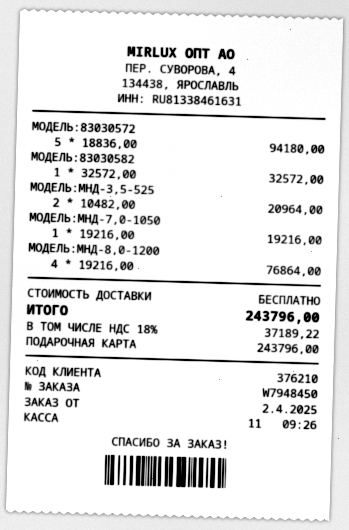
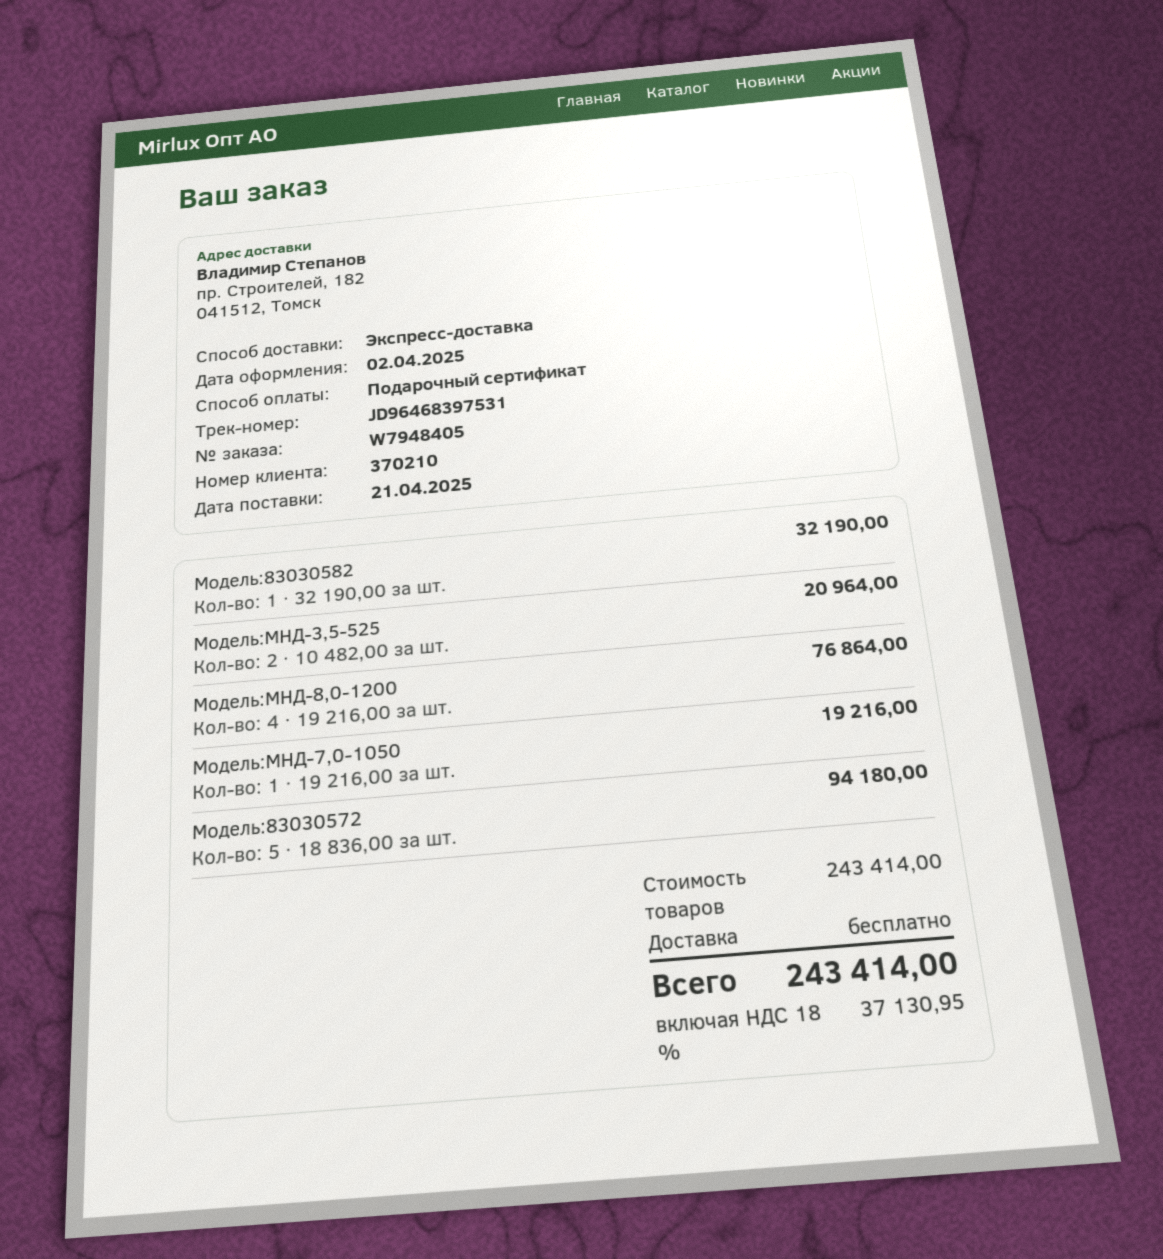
order number: W7948450 -> W7948405
customer number: 376210 -> 370210
МОДЕЛЬ:83030582: 1 x 32572.00 = 32572.00 -> 1 x 32190.00 = 32190.00
tax: 18% = 37189.22 -> 18% = 37130.95
total: 243796.00 -> 243414.00

